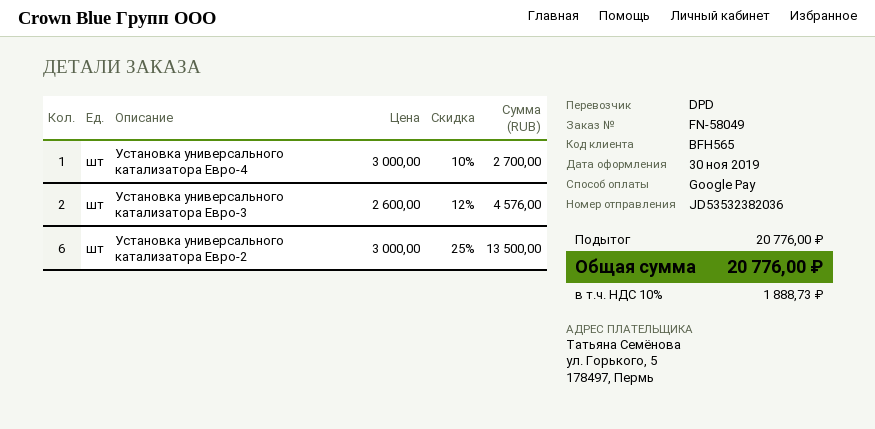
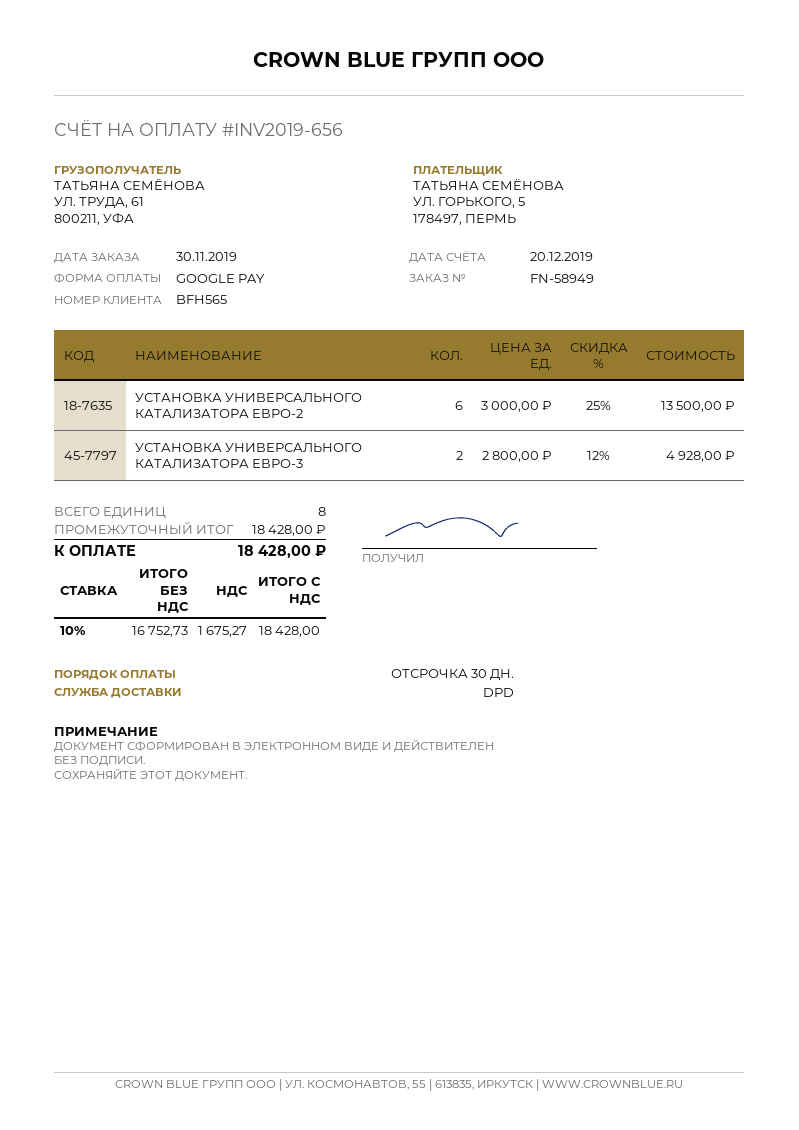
order number: FN-58049 -> FN-58949
Установка универсального катализатора Евро-4: 1 x 3000.00 - 10% = 2700.00 -> none
Установка универсального катализатора Евро-3: 2 x 2600.00 - 12% = 4576.00 -> 2 x 2800.00 - 12% = 4928.00
subtotal: 20776.00 -> 18428.00
tax: 10% = 1888.73 -> 10% = 1675.27
total: 20776.00 -> 18428.00

